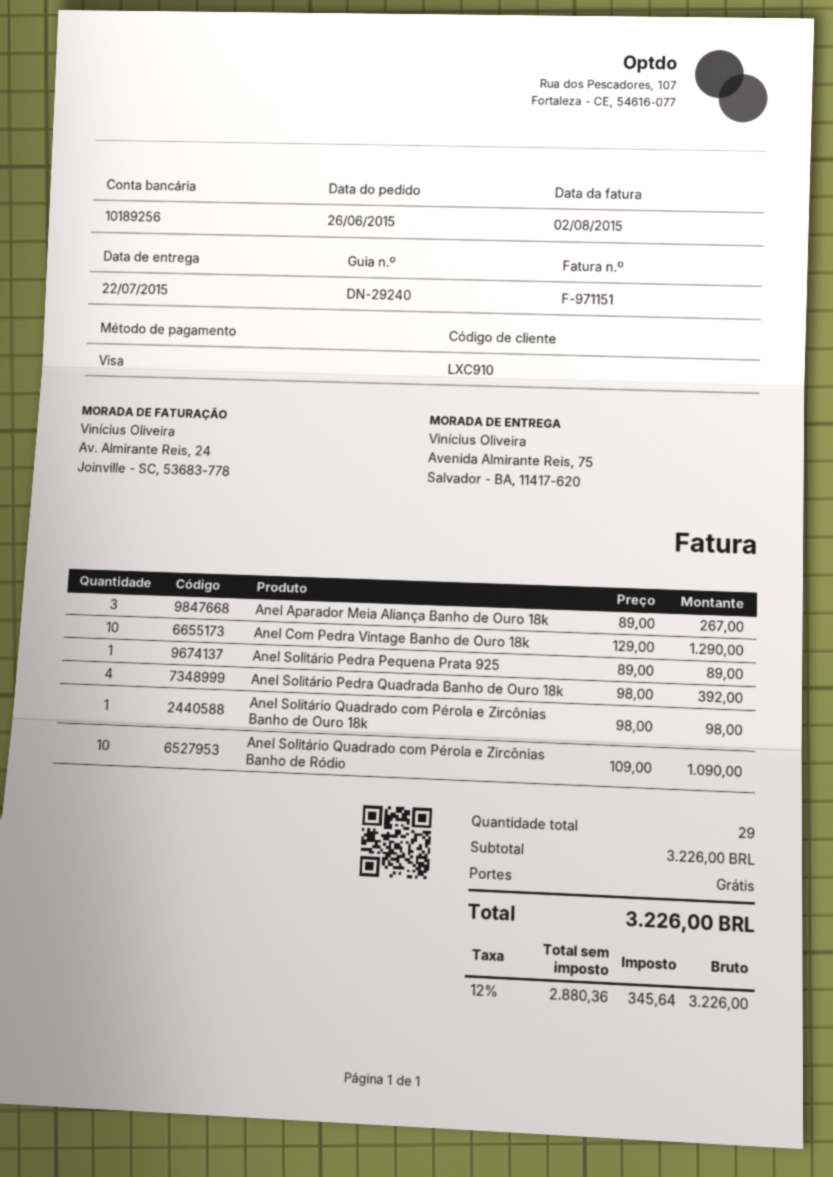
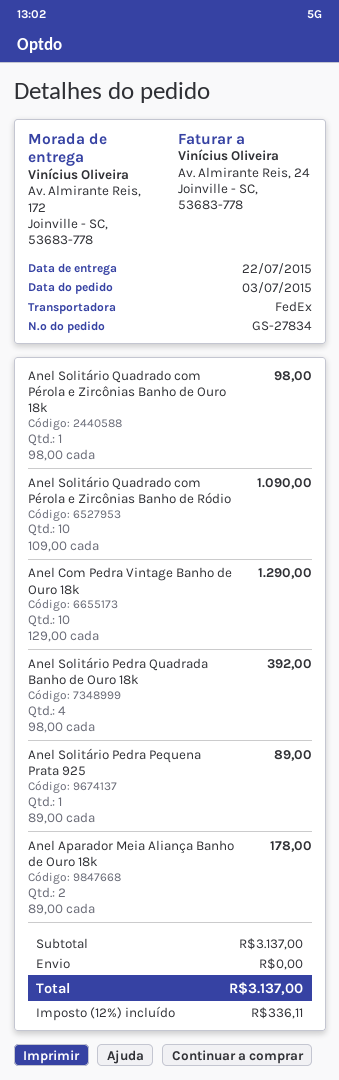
order date: 2015-06-26 -> 2015-07-03
ship to: Avenida Almirante Reis, 75, Salvador - BA, 11417-620 -> Av. Almirante Reis, 172, Joinville - SC, 53683-778
Anel Aparador Meia Aliança Banho de Ouro 18k: 3 x 89.00 = 267.00 -> 2 x 89.00 = 178.00
subtotal: 3226.00 -> 3137.00
tax: 12% = 345.64 -> 12% = 336.11
total: 3226.00 -> 3137.00

